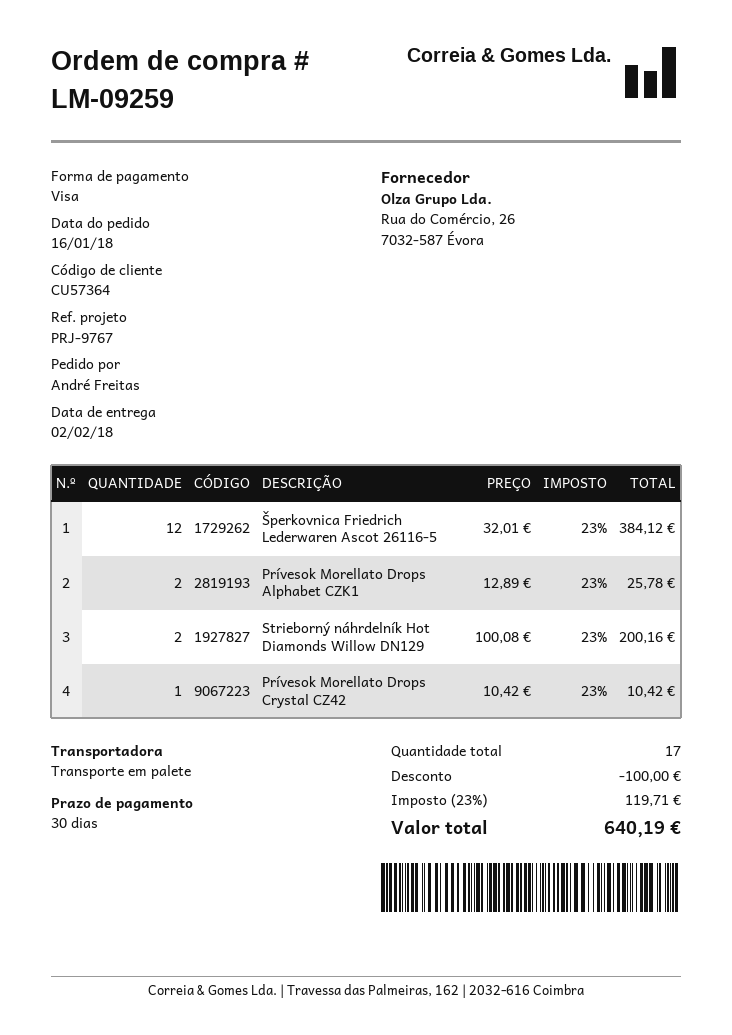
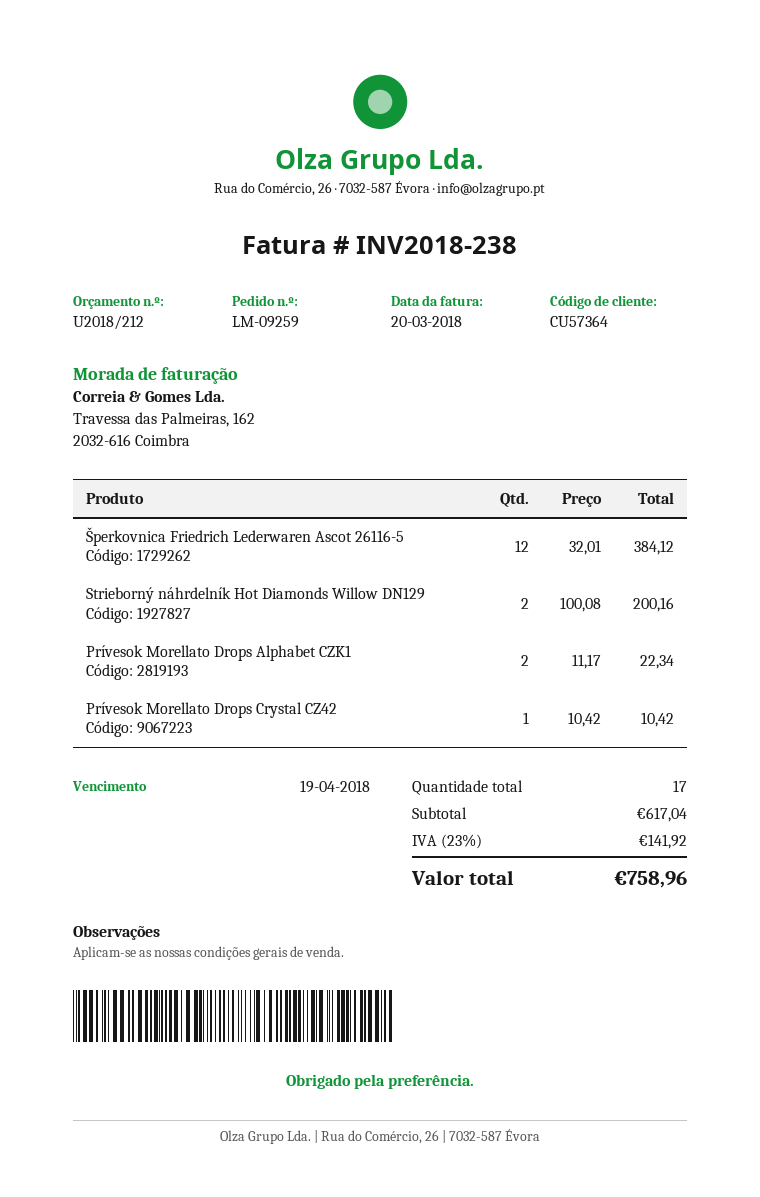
Prívesok Morellato Drops Alphabet CZK1: 2 x 12.89 = 25.78 -> 2 x 11.17 = 22.34
discount: 100.00 -> none
tax: 23% = 119.71 -> 23% = 141.92
total: 640.19 -> 758.96

